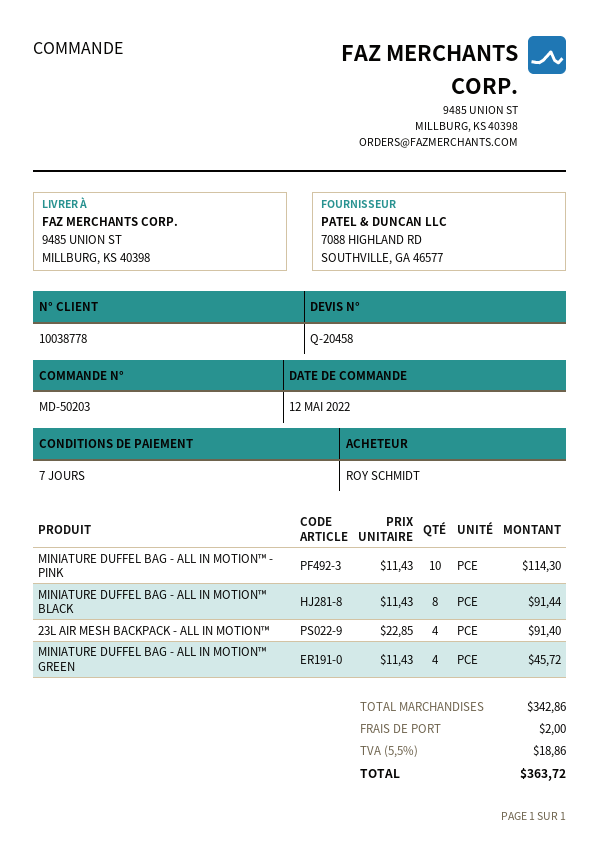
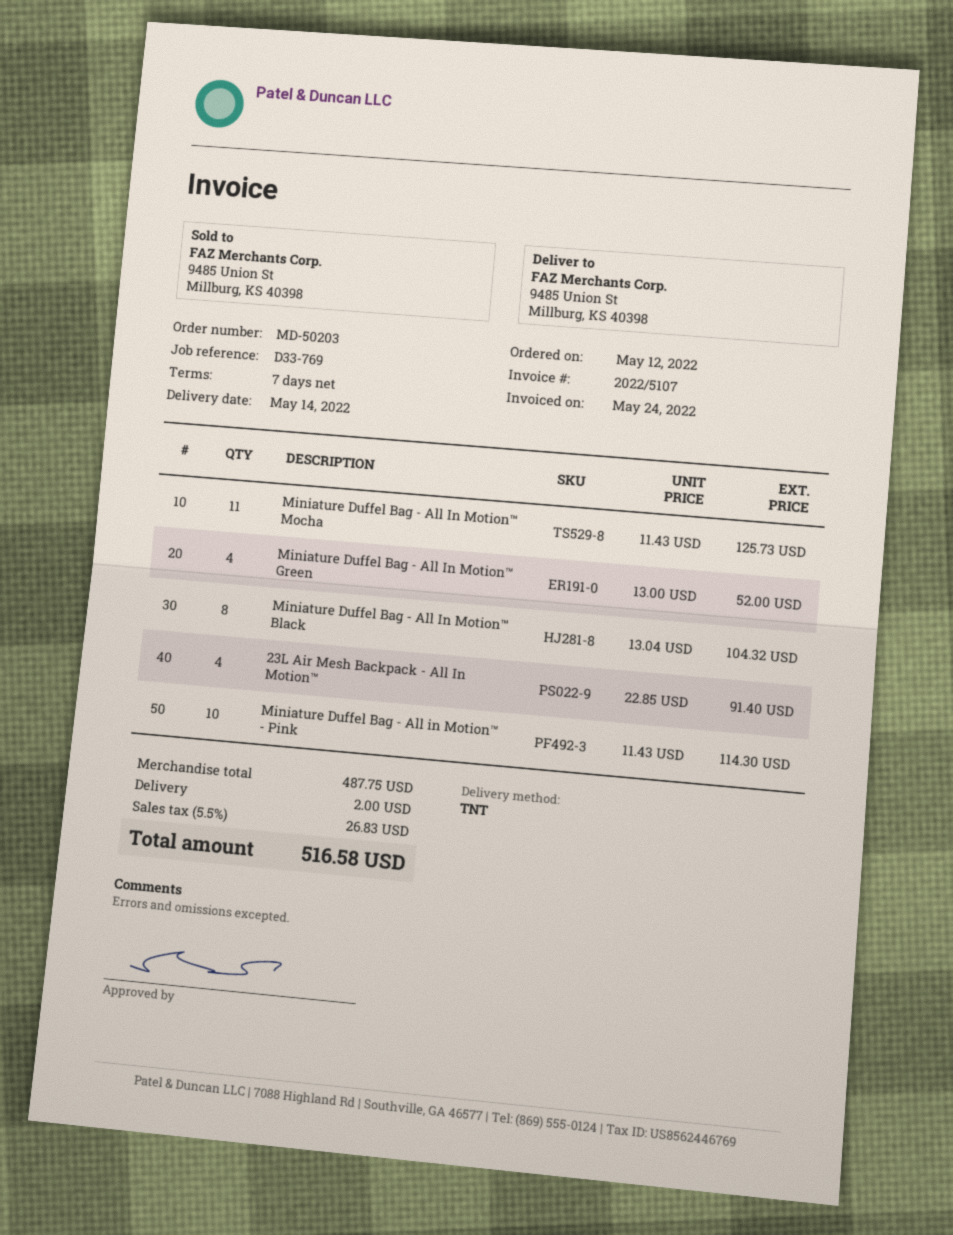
MINIATURE DUFFEL BAG - ALL IN MOTION™ BLACK: 8 x 11.43 = 91.44 -> 8 x 13.04 = 104.32
MINIATURE DUFFEL BAG - ALL IN MOTION™ GREEN: 4 x 11.43 = 45.72 -> 4 x 13.00 = 52.00
Miniature Duffel Bag - All In Motion™ Mocha: none -> 11 x 11.43 = 125.73
subtotal: 342.86 -> 487.75
tax: 5.5% = 18.86 -> 5.5% = 26.83
total: 363.72 -> 516.58

